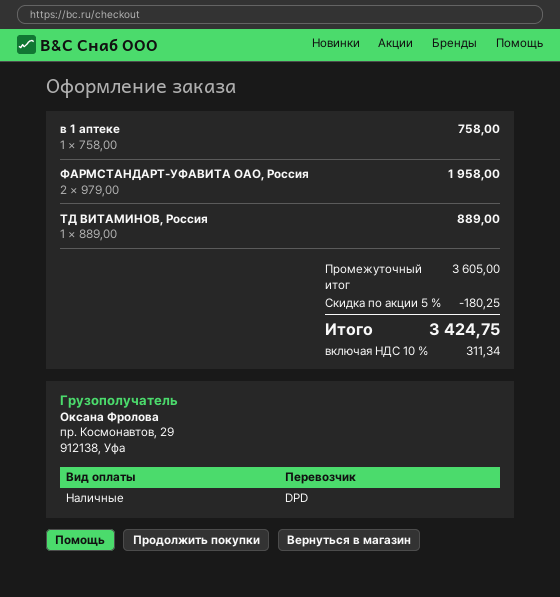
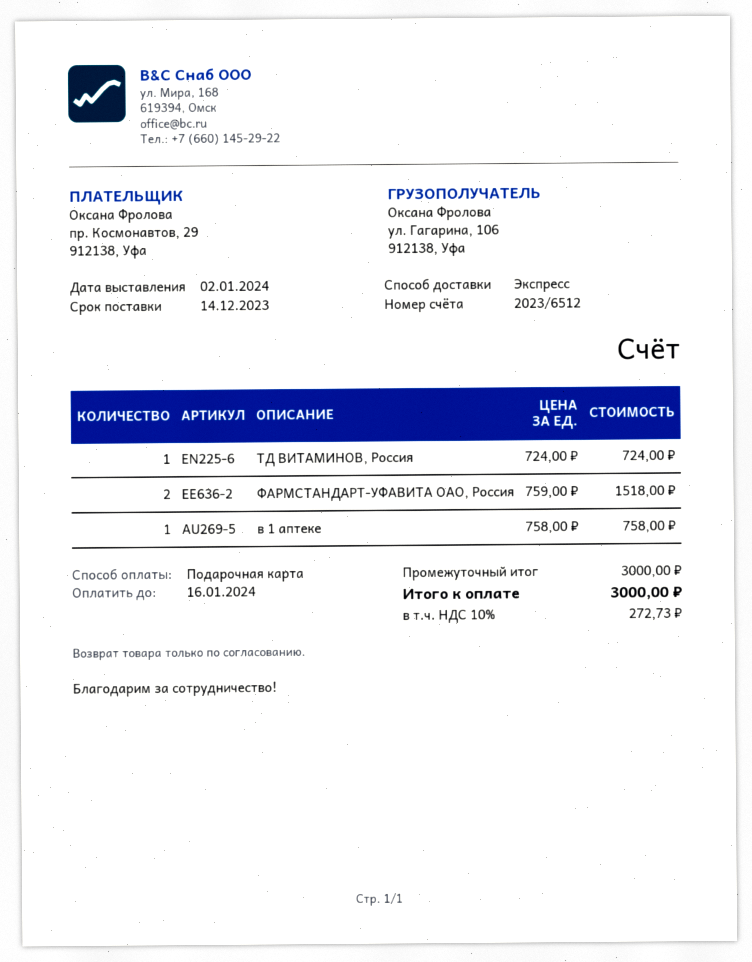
payment method: cash -> gift card
shipping method: DPD -> express
ship to: пр. Космонавтов, 29, 912138, Уфа -> ул. Гагарина, 106, 912138, Уфа
ФАРМСТАНДАРТ-УФАВИТА ОАО, Россия: 2 x 979.00 = 1958.00 -> 2 x 759.00 = 1518.00
ТД ВИТАМИНОВ, Россия: 1 x 889.00 = 889.00 -> 1 x 724.00 = 724.00
subtotal: 3605.00 -> 3000.00
discount: 5% = 180.25 -> none
tax: 10% = 311.34 -> 10% = 272.73
total: 3424.75 -> 3000.00

